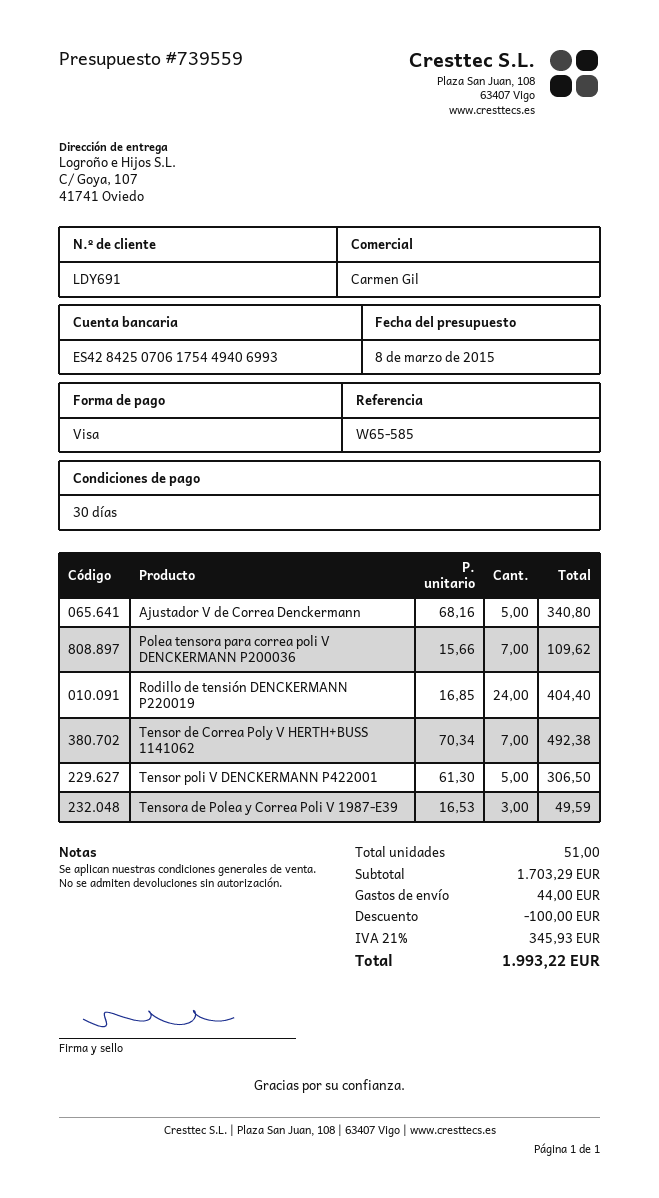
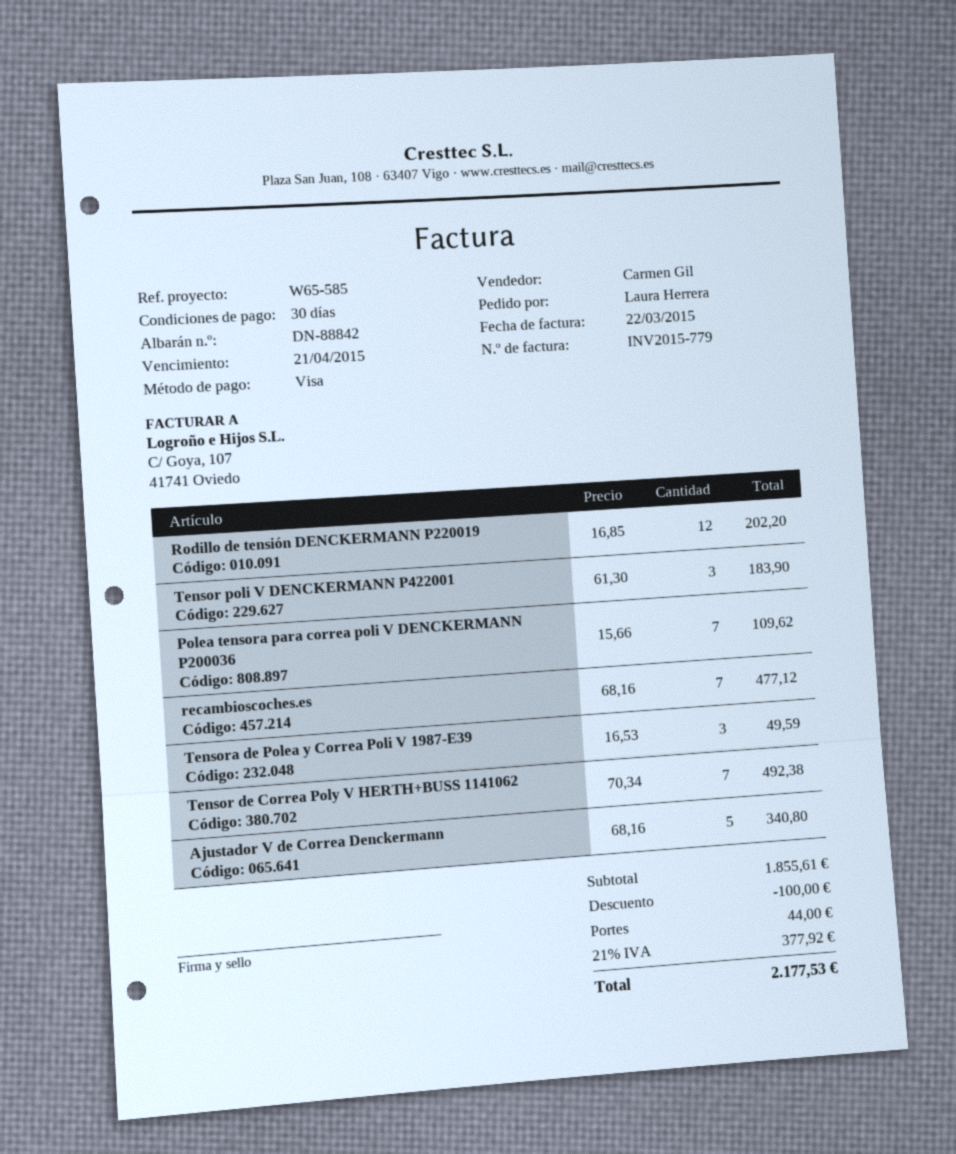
Rodillo de tensión DENCKERMANN P220019: 24 x 16.85 = 404.40 -> 12 x 16.85 = 202.20
Tensor poli V DENCKERMANN P422001: 5 x 61.30 = 306.50 -> 3 x 61.30 = 183.90
recambioscoches.es: none -> 7 x 68.16 = 477.12
subtotal: 1703.29 -> 1855.61
tax: 21% = 345.93 -> 21% = 377.92
total: 1993.22 -> 2177.53

